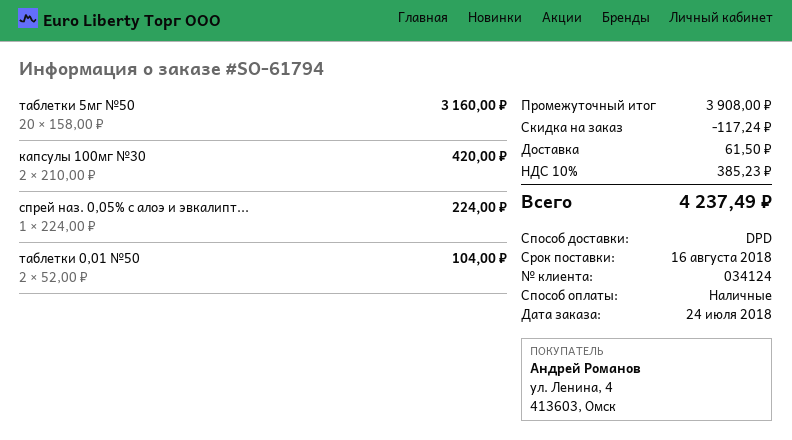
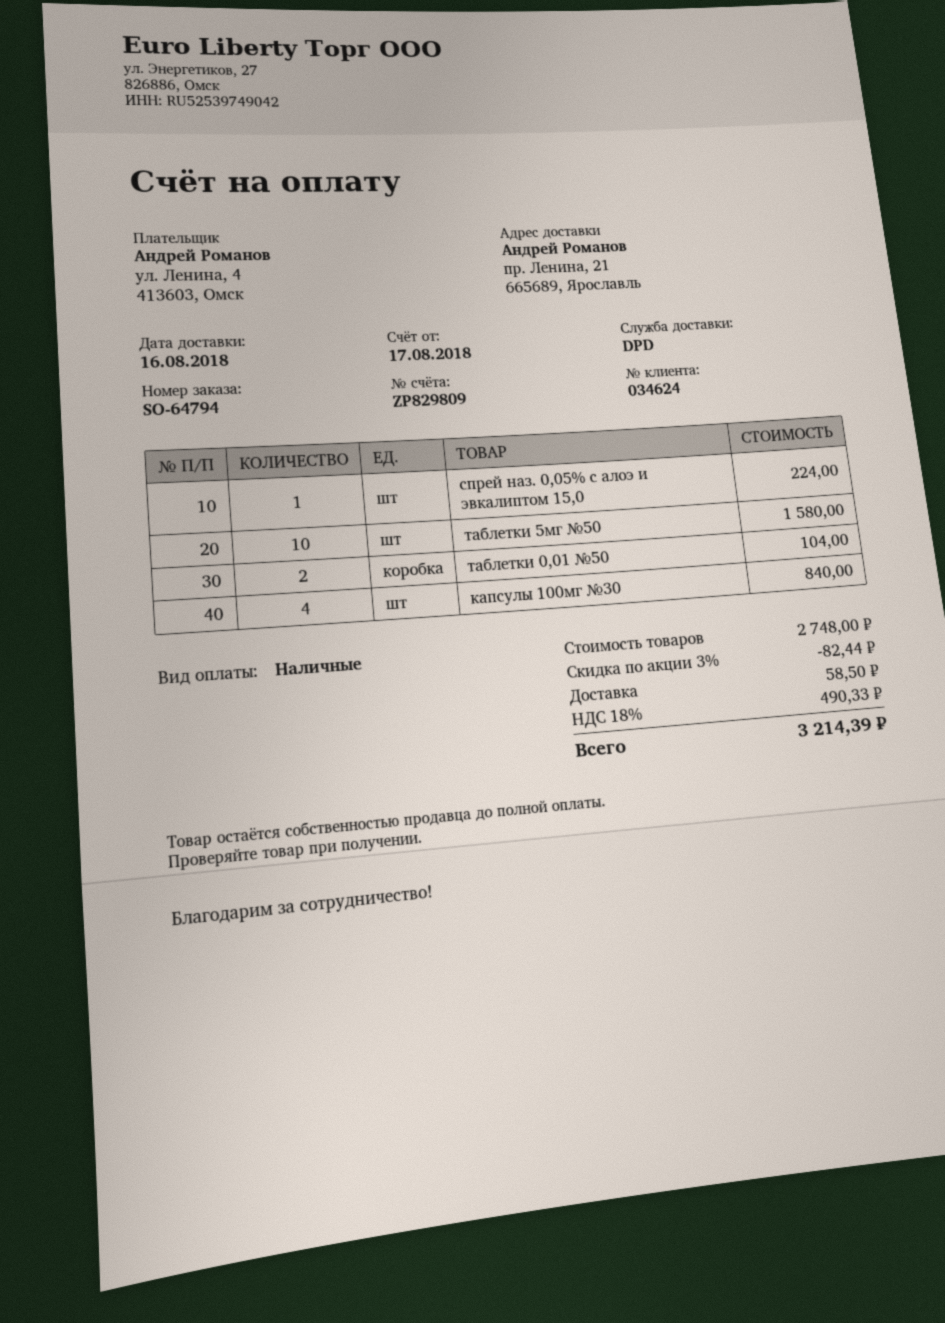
order number: SO-61794 -> SO-64794
customer number: 034124 -> 034624
таблетки 5мг №50: 20 for 3160.00 -> 10 for 1580.00
капсулы 100мг №30: 2 for 420.00 -> 4 for 840.00
subtotal: 3908.00 -> 2748.00
discount: 117.24 -> 82.44
shipping: 61.50 -> 58.50
tax: 10% = 385.23 -> 18% = 490.33
total: 4237.49 -> 3214.39

